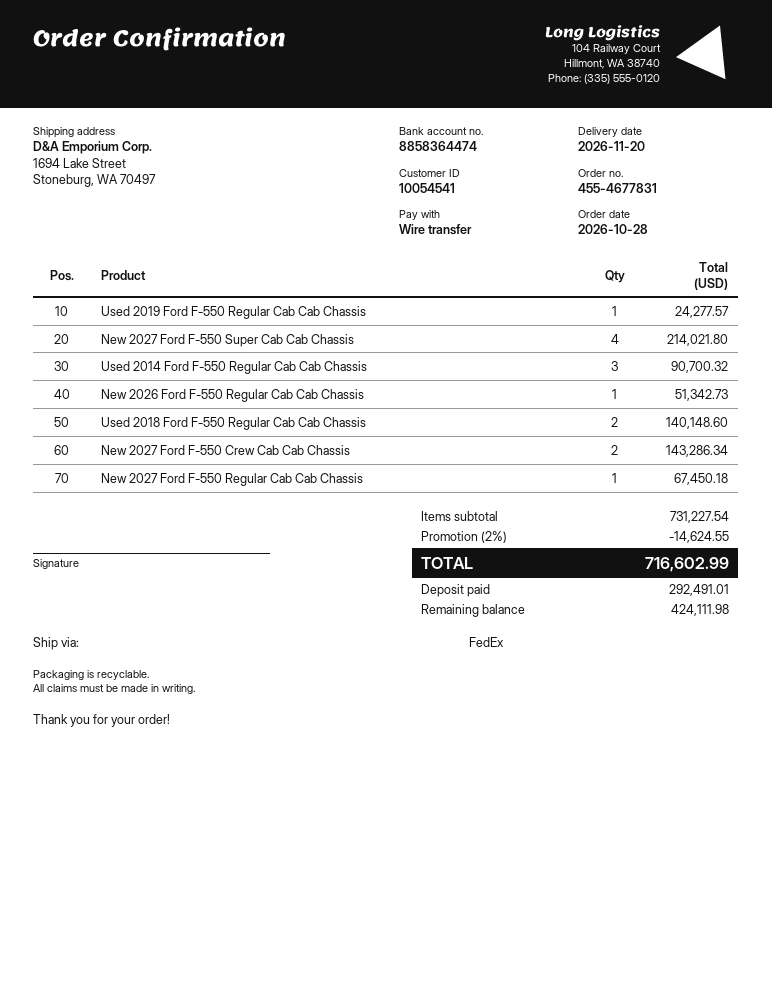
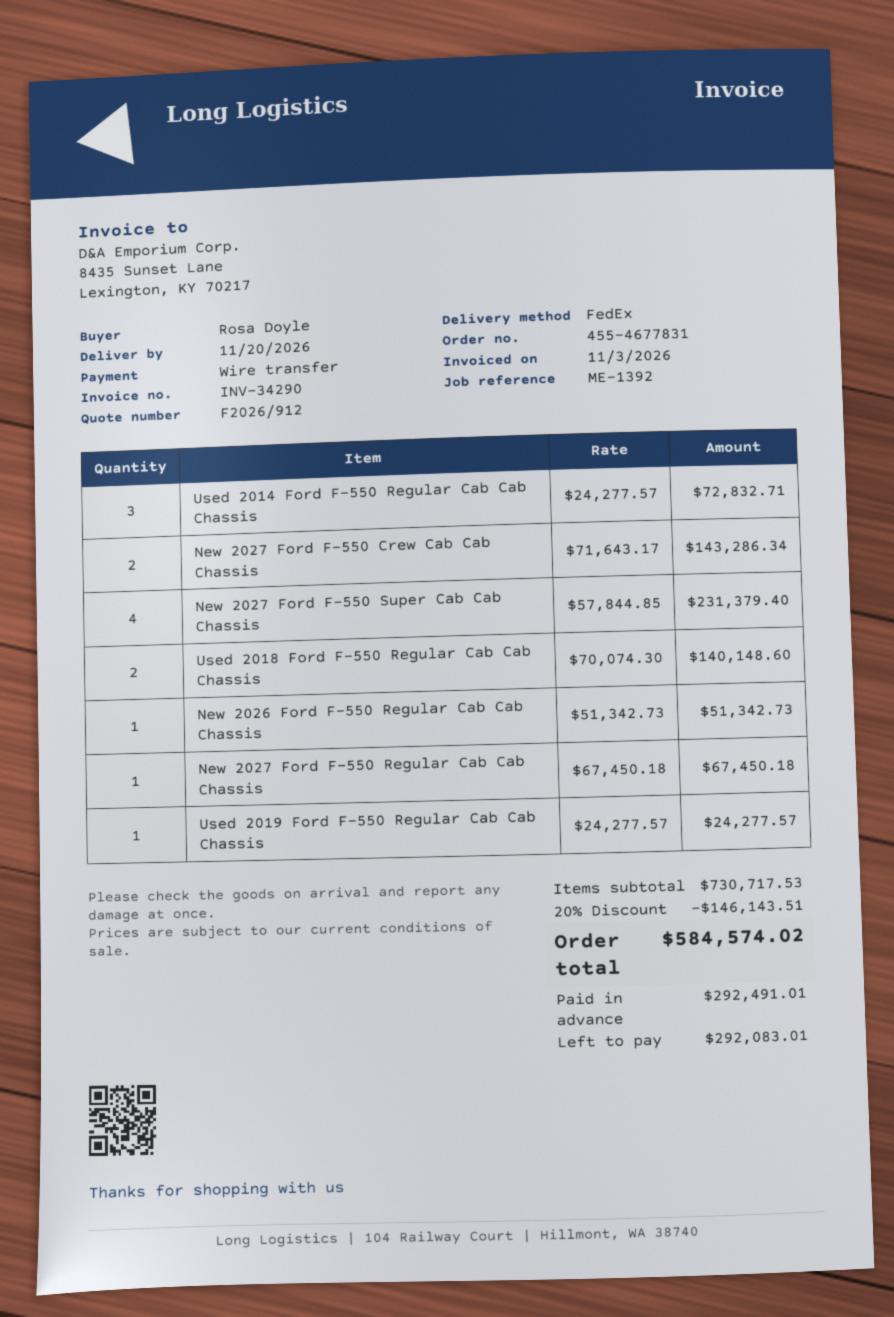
New 2027 Ford F-550 Super Cab Cab Chassis: 4 for 214021.80 -> 4 for 231379.40
Used 2014 Ford F-550 Regular Cab Cab Chassis: 3 for 90700.32 -> 3 for 72832.71
subtotal: 731227.54 -> 730717.53
discount: 2% = 14624.55 -> 20% = 146143.51
total: 716602.99 -> 584574.02
balance: 424111.98 -> 292083.01

